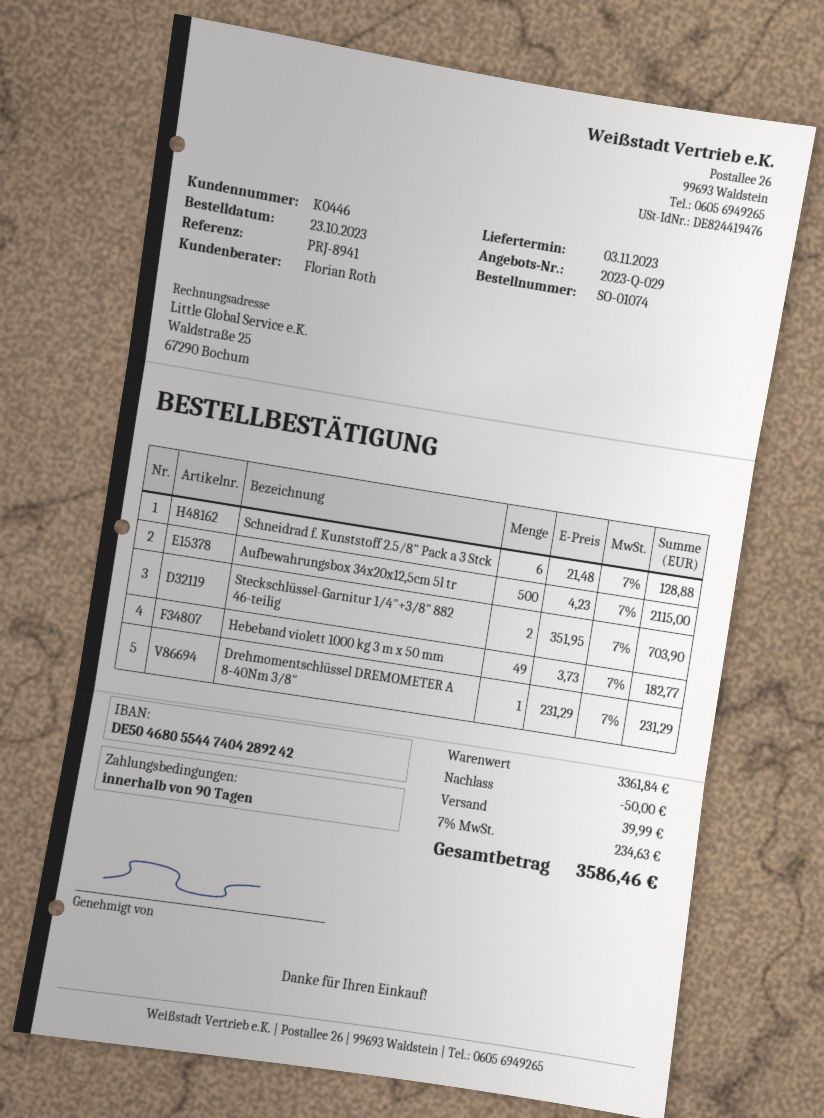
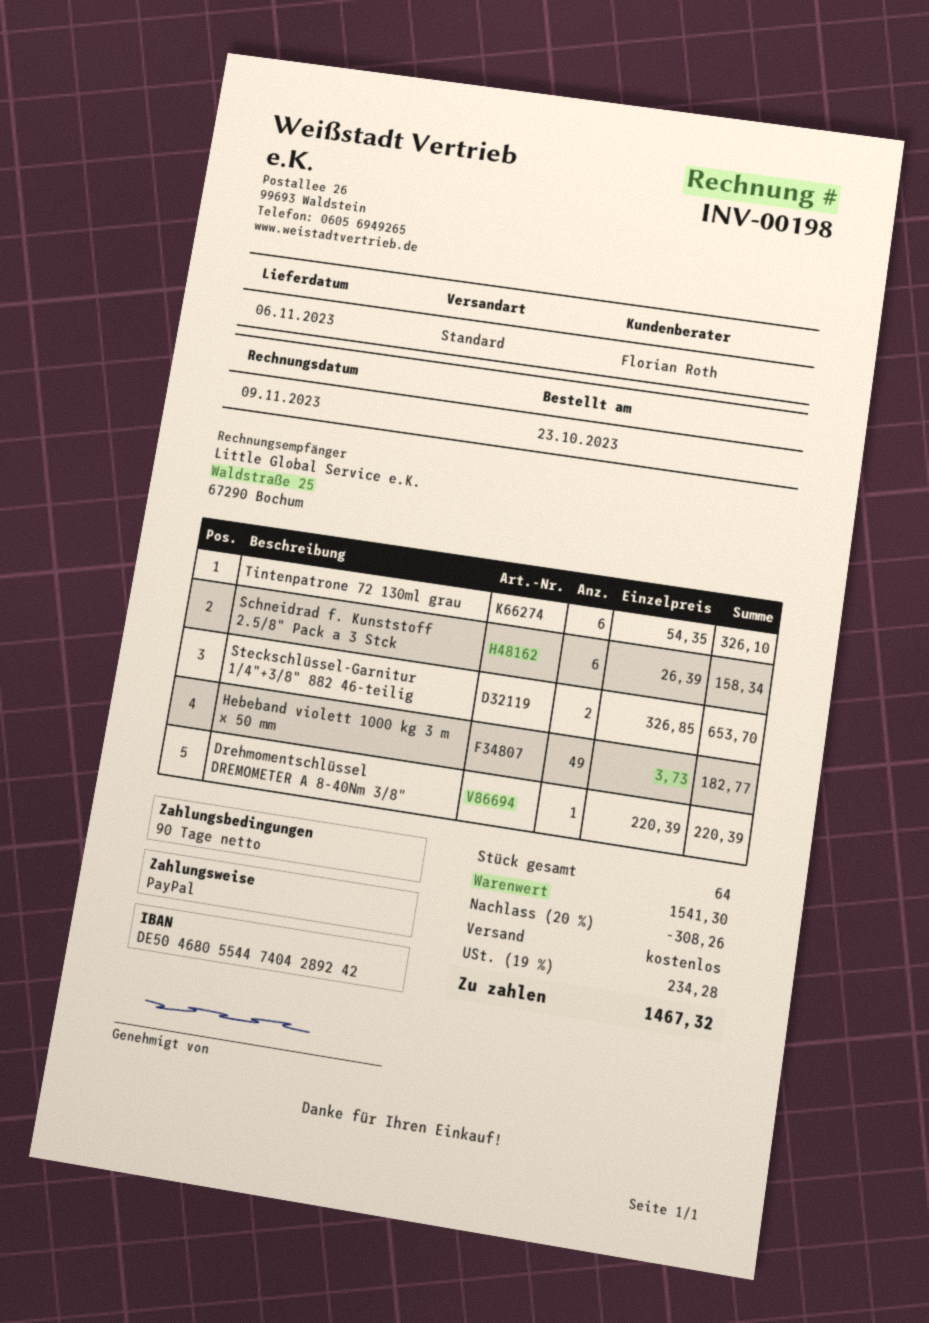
delivery date: 2023-11-03 -> 2023-11-06
Schneidrad f. Kunststoff 2.5/8" Pack a 3 Stck: 6 x 21.48 = 128.88 -> 6 x 26.39 = 158.34
Aufbewahrungsbox 34x20x12,5cm 5l tr: 500 x 4.23 = 2115.00 -> none
Steckschlüssel-Garnitur 1/4"+3/8" 882 46-teilig: 2 x 351.95 = 703.90 -> 2 x 326.85 = 653.70
Drehmomentschlüssel DREMOMETER A 8-40Nm 3/8": 1 x 231.29 = 231.29 -> 1 x 220.39 = 220.39
Tintenpatrone 72 130ml grau: none -> 6 x 54.35 = 326.10
subtotal: 3361.84 -> 1541.30
discount: 50.00 -> 308.26
shipping: 39.99 -> 0.00
tax: 7% = 234.63 -> 19% = 234.28
total: 3586.46 -> 1467.32

